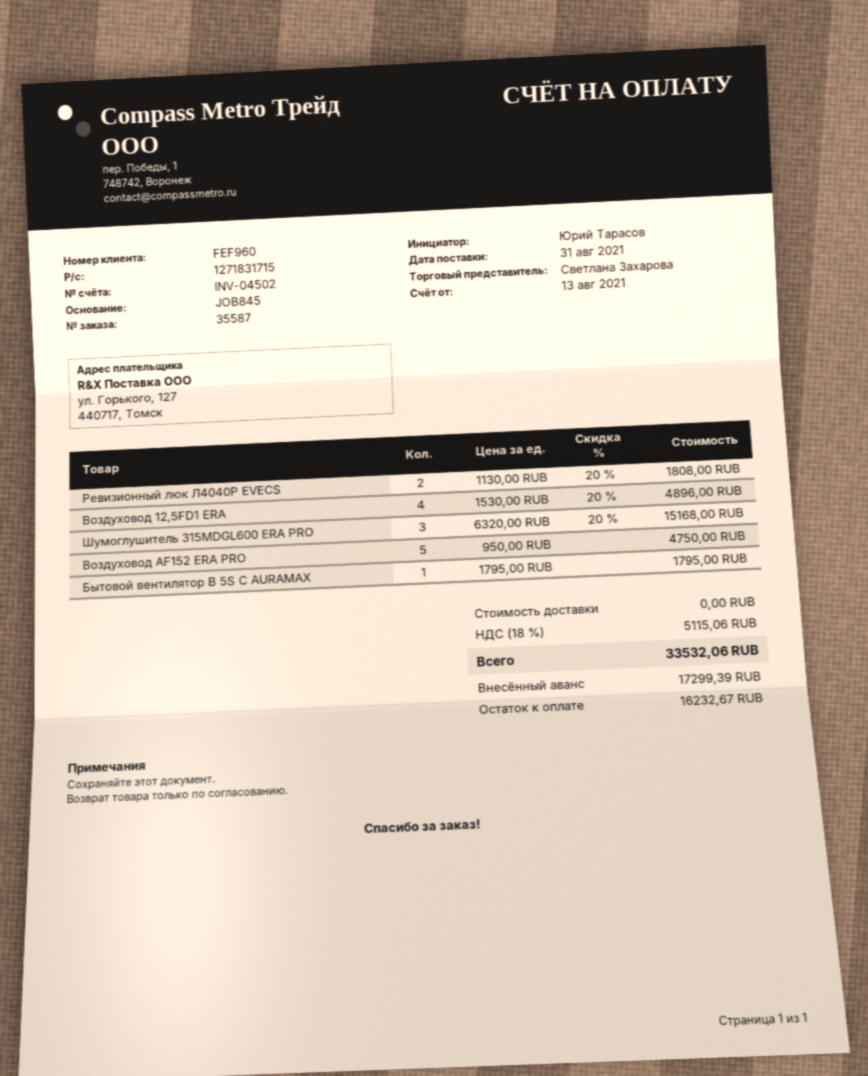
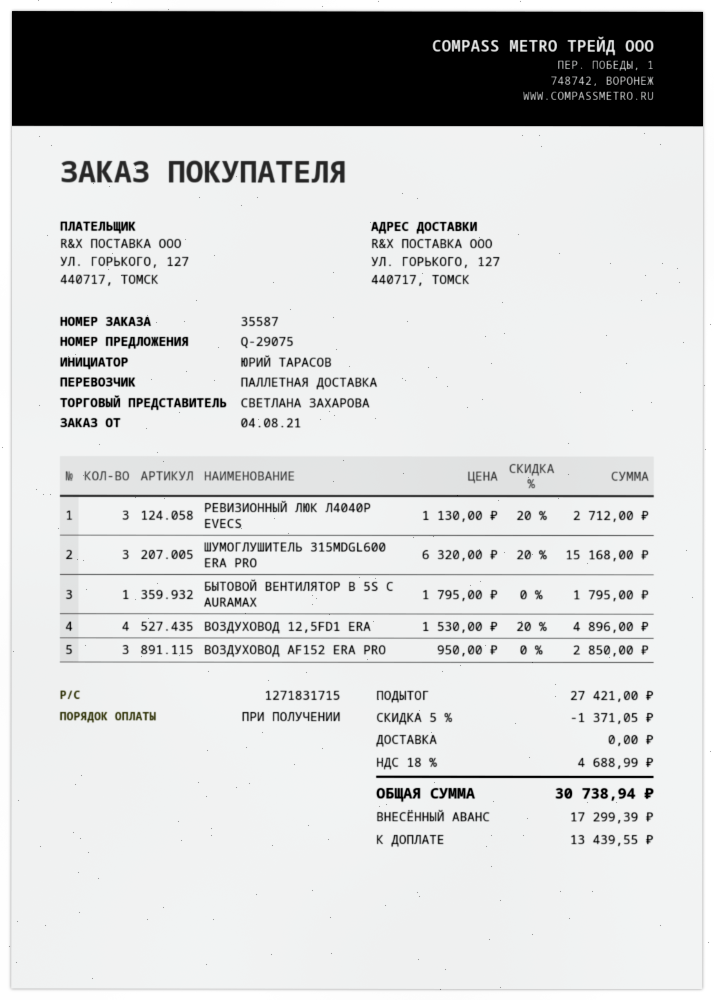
Ревизионный люк Л4040Р EVECS: 2 x 1130.00 - 20% = 1808.00 -> 3 x 1130.00 - 20% = 2712.00
Воздуховод AF152 ERA PRO: 5 x 950.00 = 4750.00 -> 3 x 950.00 = 2850.00
discount: none -> 5% = 1371.05
tax: 18% = 5115.06 -> 18% = 4688.99
total: 33532.06 -> 30738.94
balance: 16232.67 -> 13439.55

